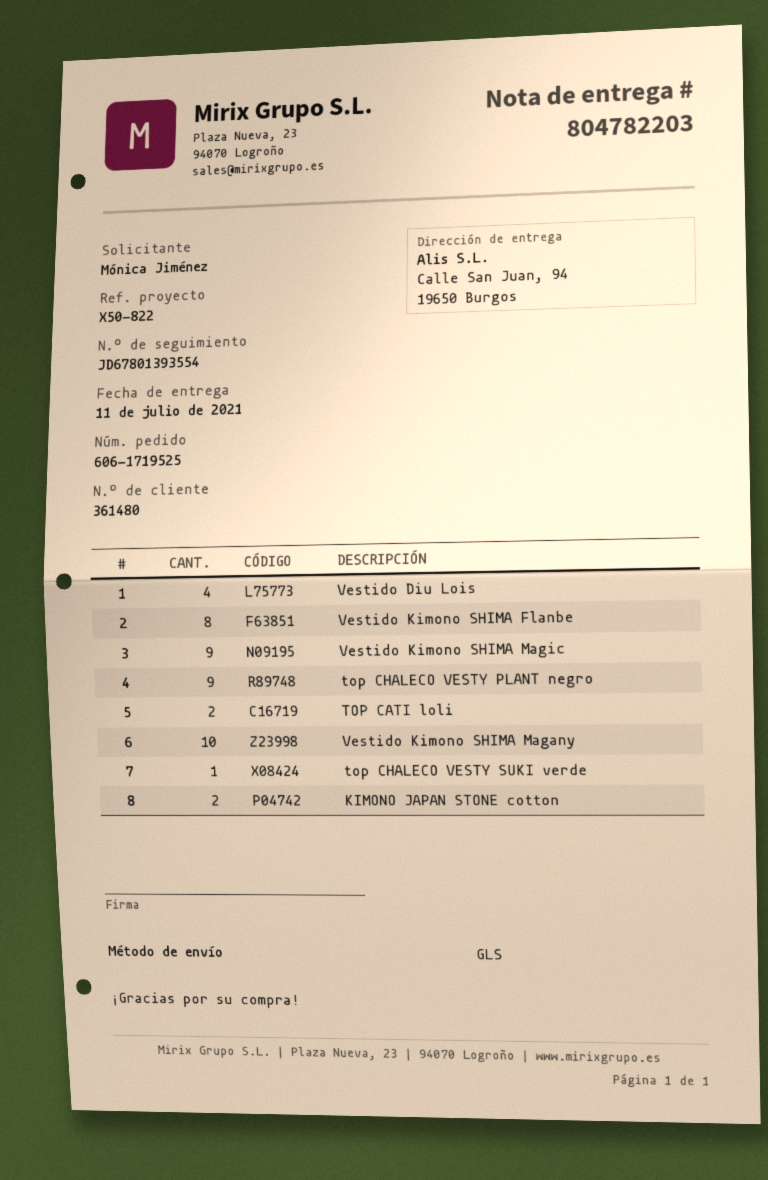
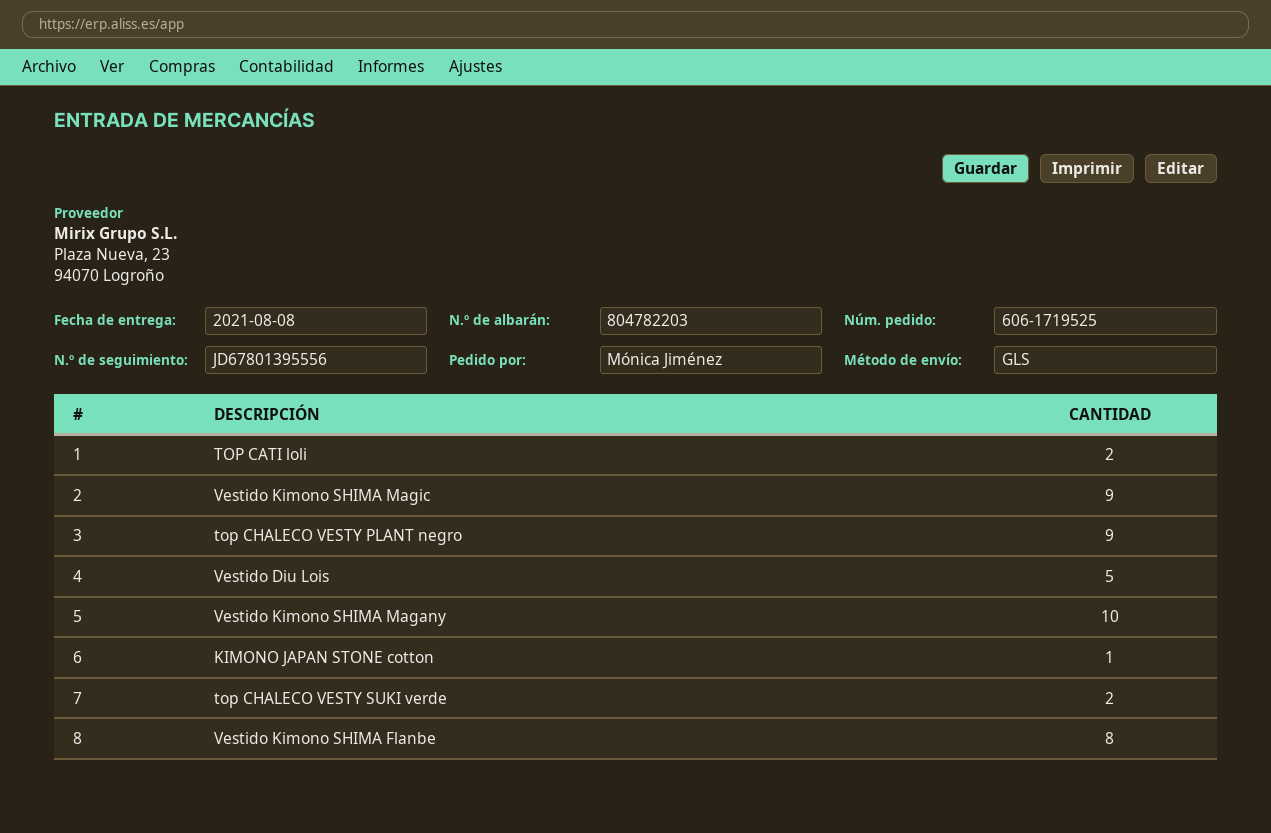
delivery date: 2021-07-11 -> 2021-08-08
tracking number: JD67801393554 -> JD67801395556
Vestido Diu Lois: 4 -> 5
top CHALECO VESTY SUKI verde: 1 -> 2
KIMONO JAPAN STONE cotton: 2 -> 1

